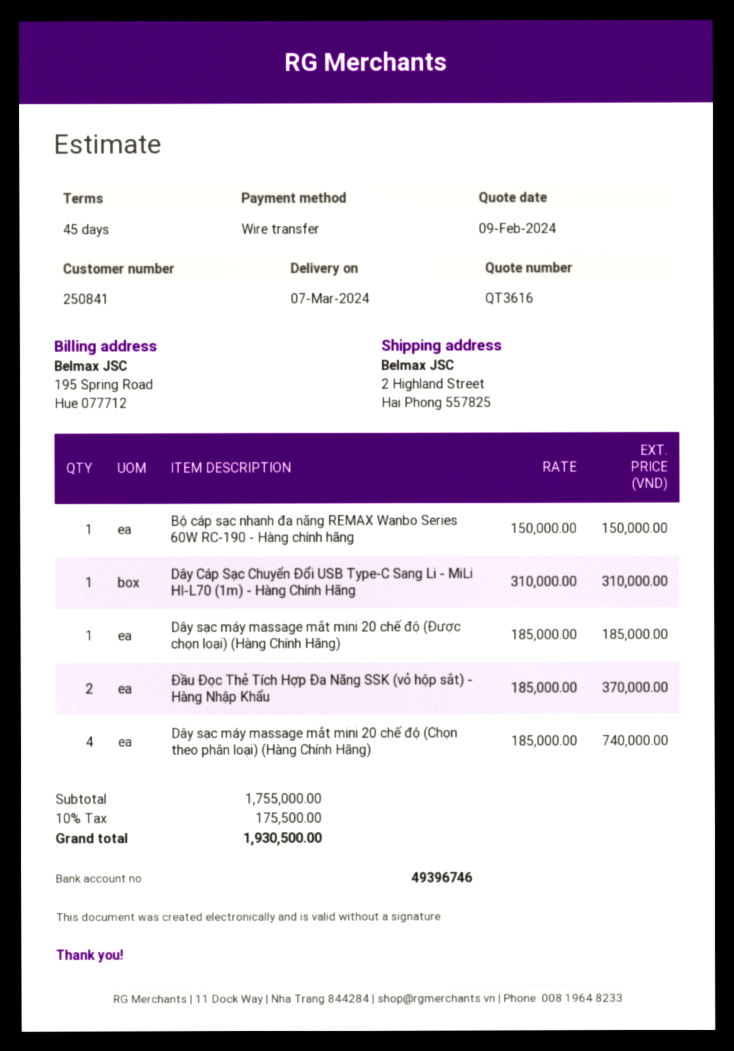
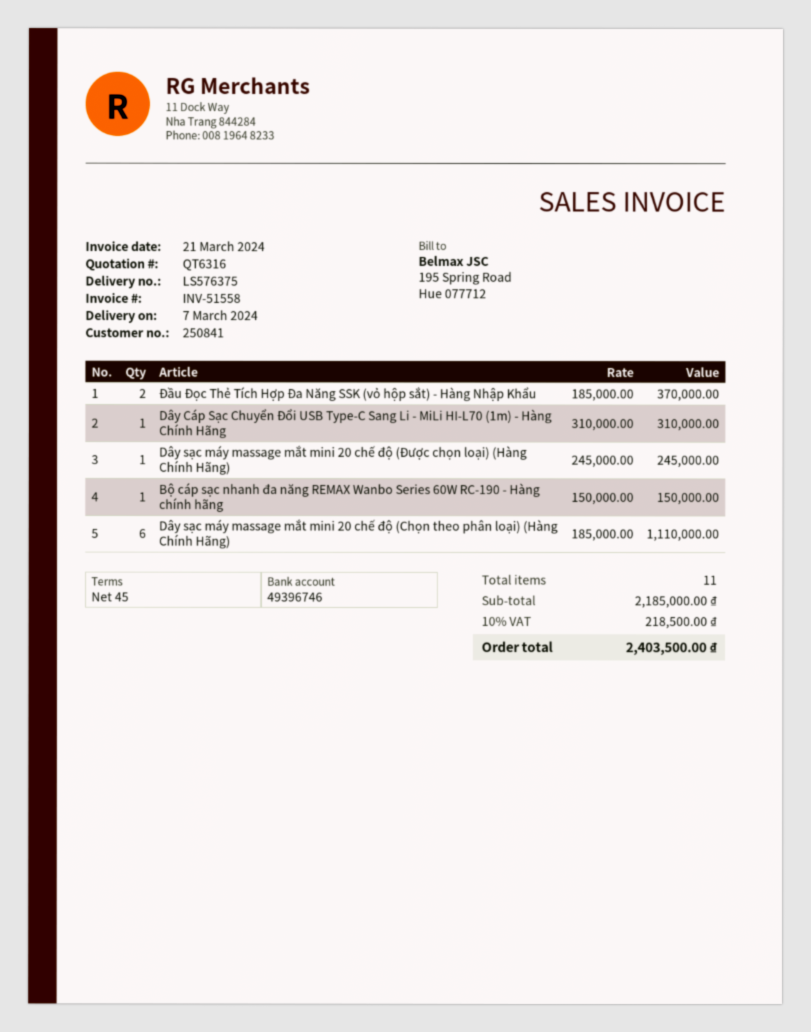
quote number: QT3616 -> QT6316
Dây sạc máy massage mắt mini 20 chế độ (Được chọn loại) (Hàng Chính Hãng): 1 x 185000.00 = 185000.00 -> 1 x 245000.00 = 245000.00
Dây sạc máy massage mắt mini 20 chế độ (Chọn theo phân loại) (Hàng Chính Hãng): 4 x 185000.00 = 740000.00 -> 6 x 185000.00 = 1110000.00
subtotal: 1755000.00 -> 2185000.00
tax: 10% = 175500.00 -> 10% = 218500.00
total: 1930500.00 -> 2403500.00

